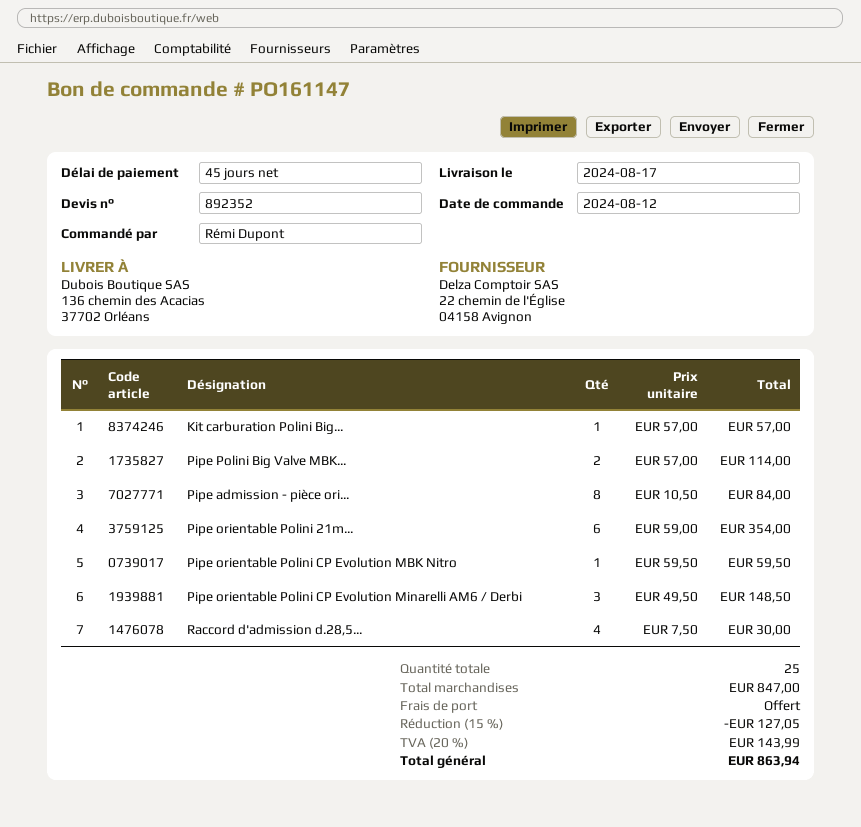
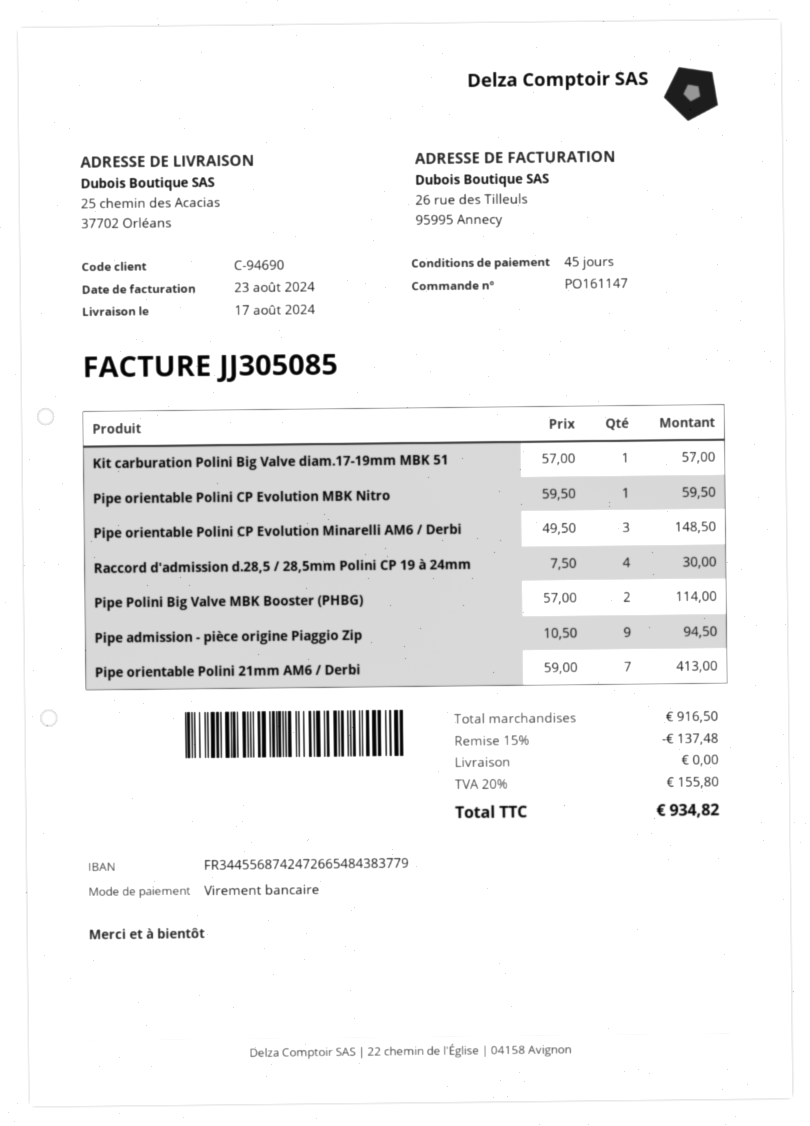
ship to: 136 chemin des Acacias, 37702 Orléans -> 25 chemin des Acacias, 37702 Orléans
Pipe admission - pièce ori...: 8 x 10.50 = 84.00 -> 9 x 10.50 = 94.50
Pipe orientable Polini 21m...: 6 x 59.00 = 354.00 -> 7 x 59.00 = 413.00
subtotal: 847.00 -> 916.50
discount: 15% = 127.05 -> 15% = 137.48
tax: 20% = 143.99 -> 20% = 155.80
total: 863.94 -> 934.82

